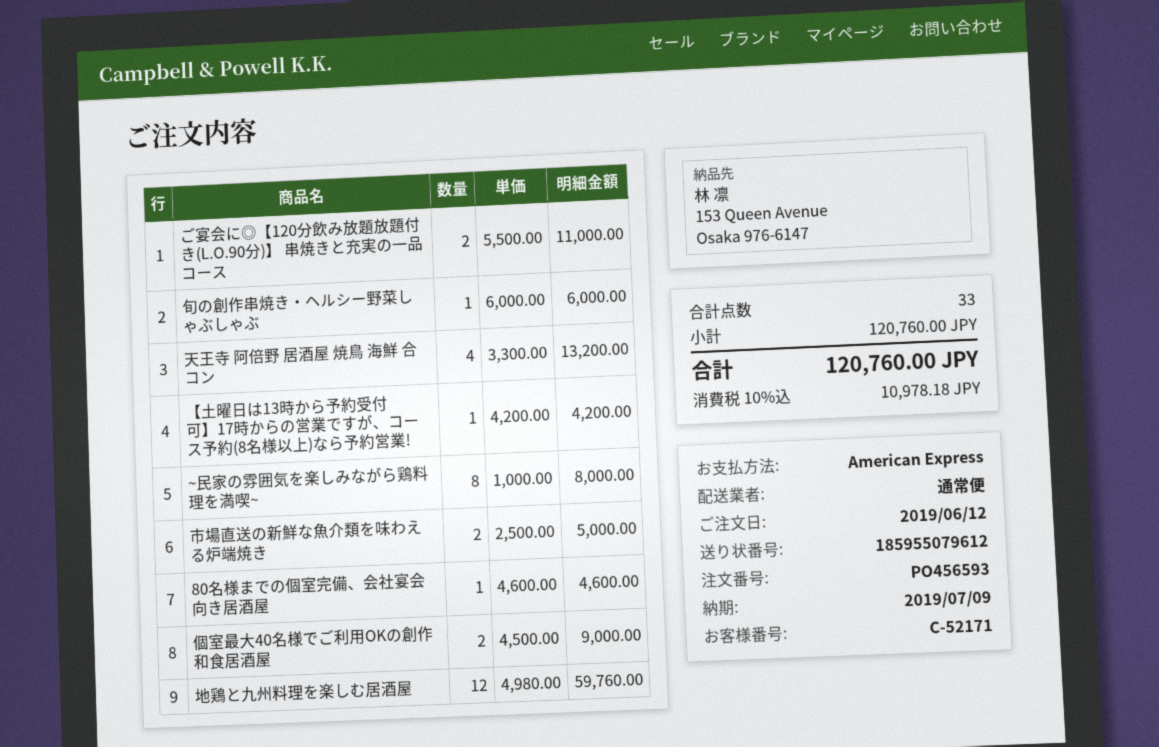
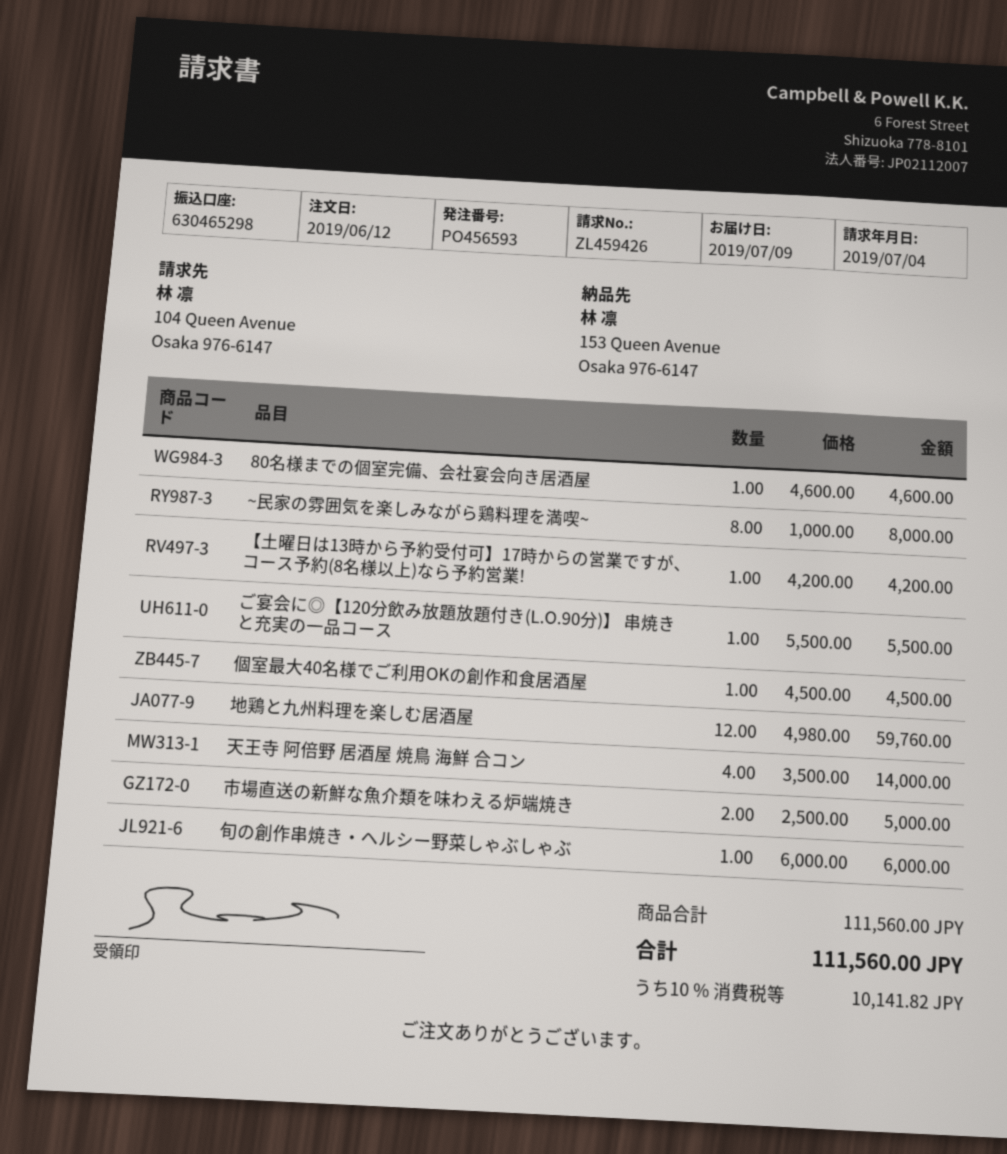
ご宴会に◎【120分飲み放題放題付き(L.O.90分)】 串焼きと充実の一品コース: 2 x 5500.00 = 11000.00 -> 1 x 5500.00 = 5500.00
天王寺 阿倍野 居酒屋 焼鳥 海鮮 合コン: 4 x 3300.00 = 13200.00 -> 4 x 3500.00 = 14000.00
個室最大40名様でご利用OKの創作和食居酒屋: 2 x 4500.00 = 9000.00 -> 1 x 4500.00 = 4500.00
subtotal: 120760.00 -> 111560.00
tax: 10% = 10978.18 -> 10% = 10141.82
total: 120760.00 -> 111560.00

